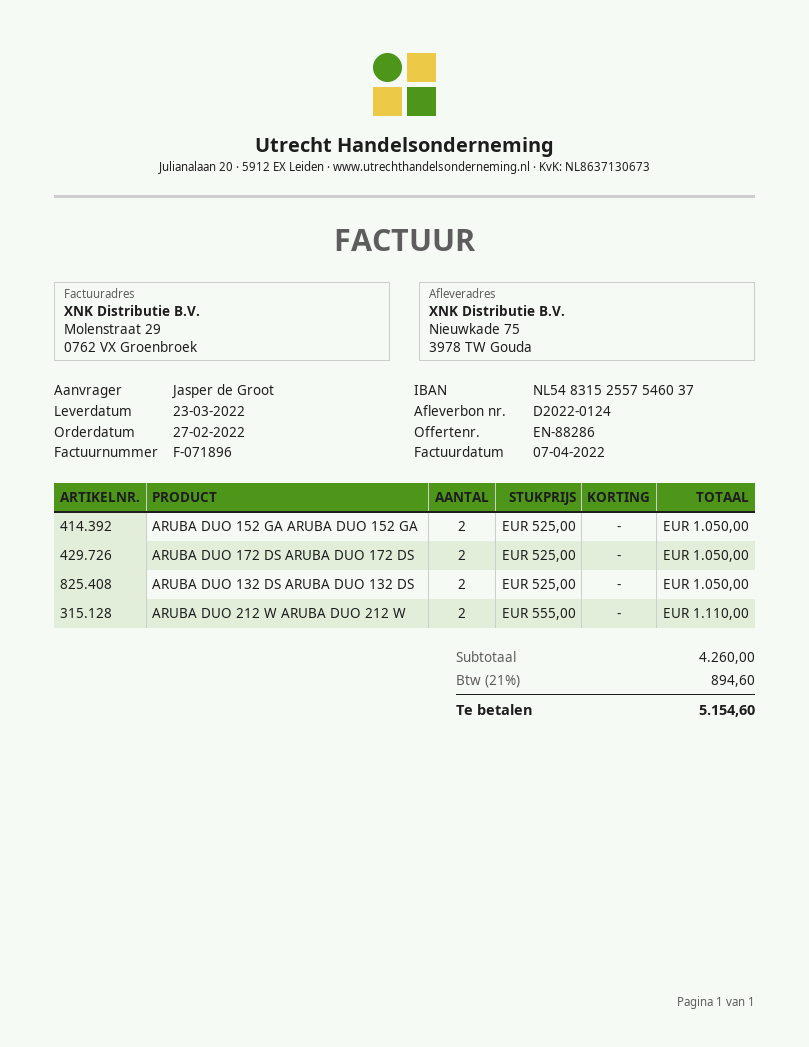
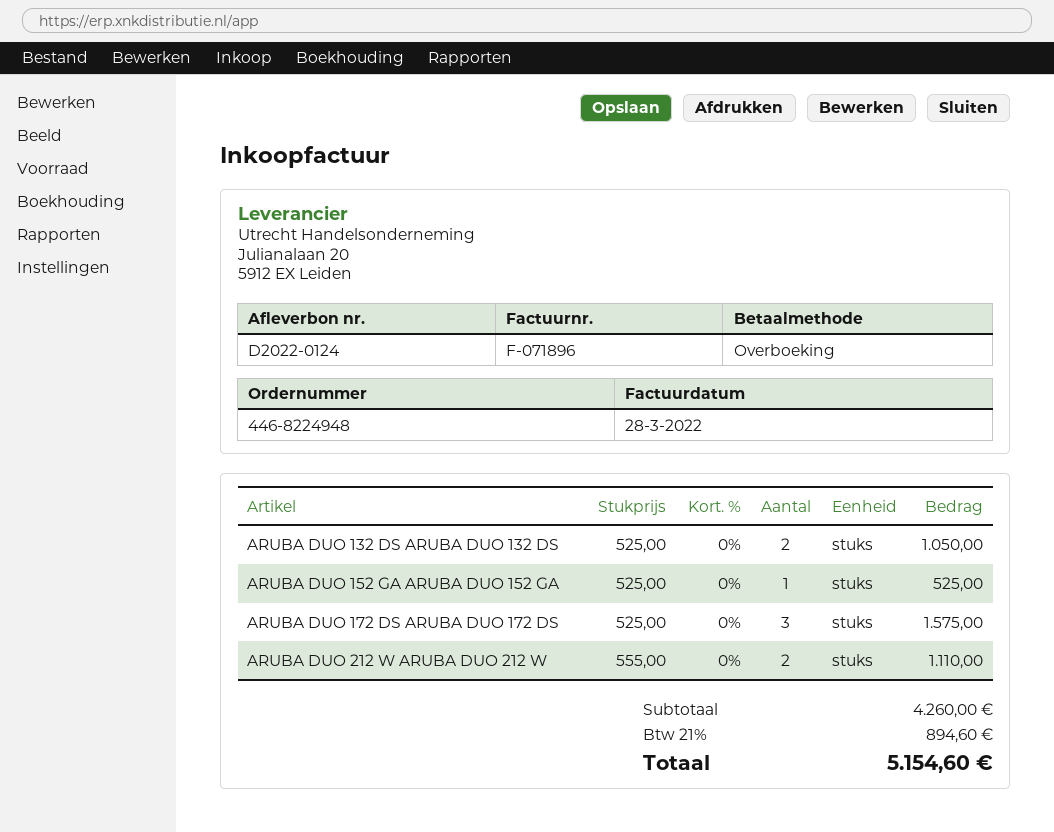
invoice date: 2022-04-07 -> 2022-03-28
ARUBA DUO 152 GA ARUBA DUO 152 GA: 2 x 525.00 = 1050.00 -> 1 x 525.00 = 525.00
ARUBA DUO 172 DS ARUBA DUO 172 DS: 2 x 525.00 = 1050.00 -> 3 x 525.00 = 1575.00

